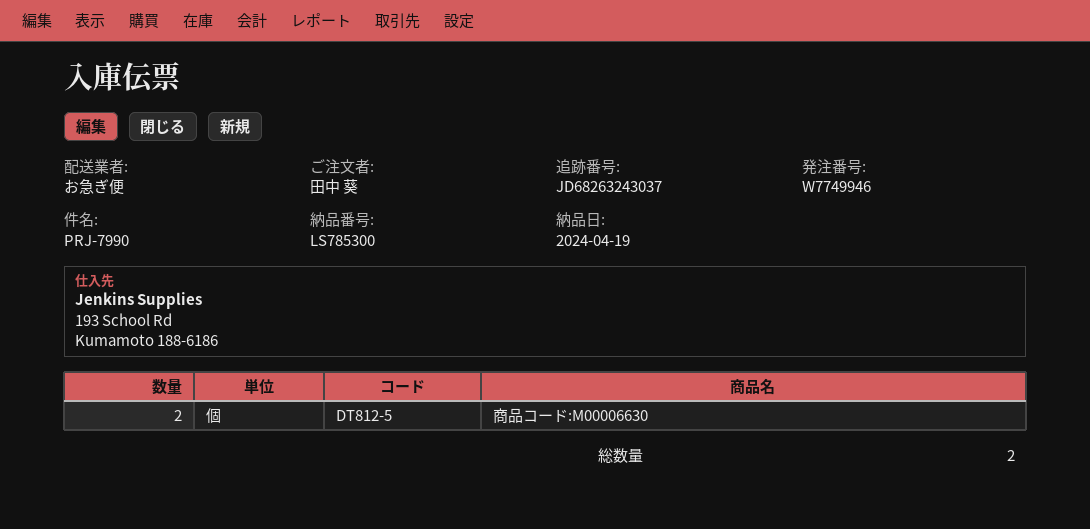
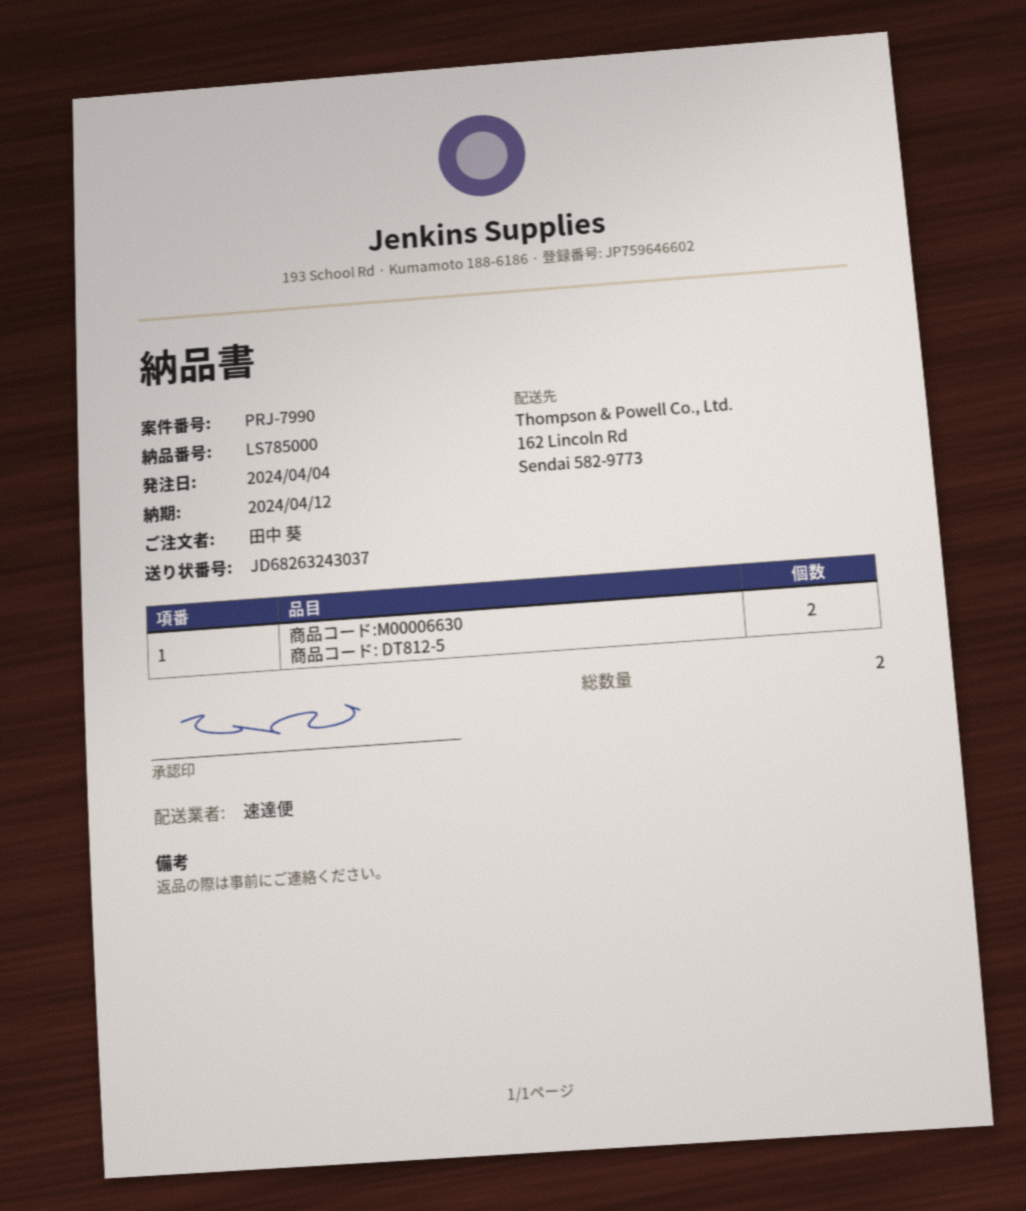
delivery note number: LS785300 -> LS785000
delivery date: 2024-04-19 -> 2024-04-12

